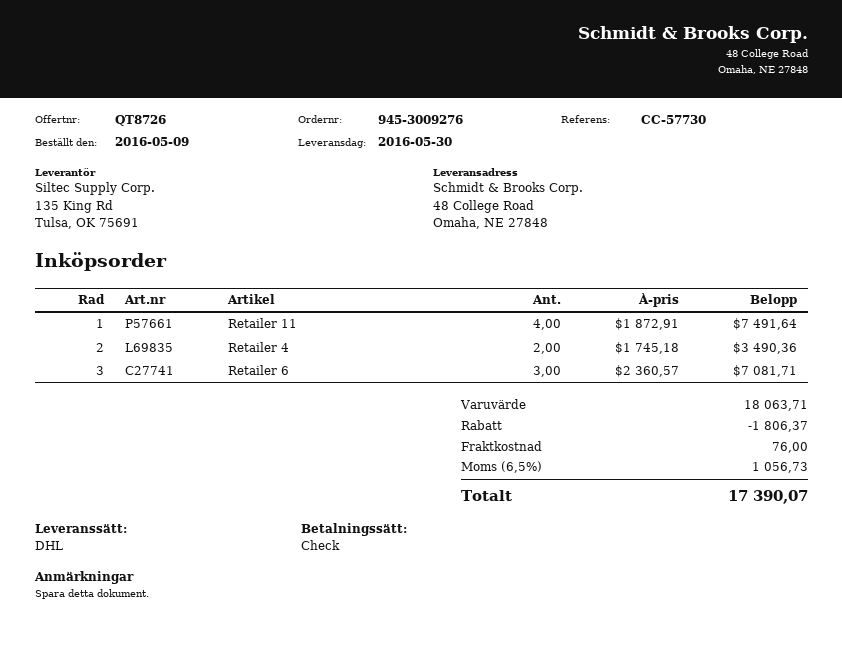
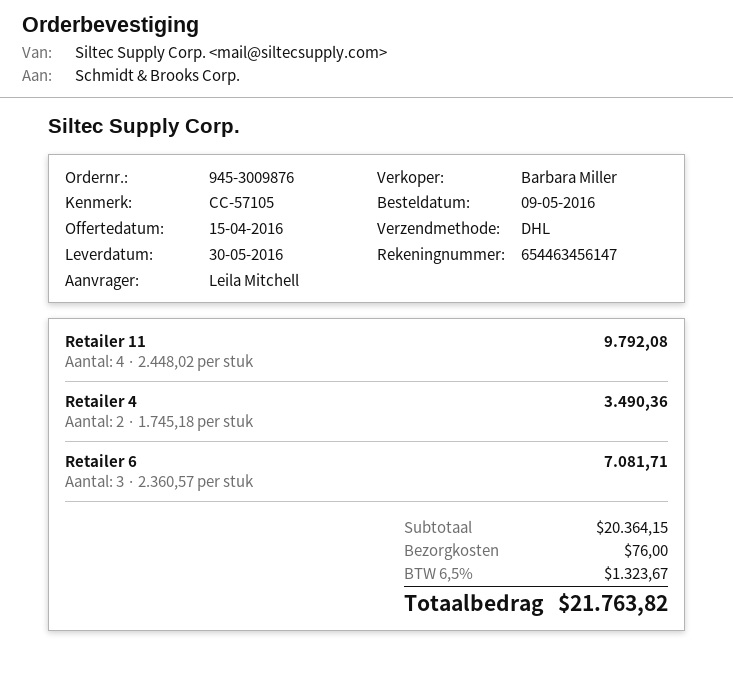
order number: 945-3009276 -> 945-3009876
reference: CC-57730 -> CC-57105
Retailer 11: 4 x 1872.91 = 7491.64 -> 4 x 2448.02 = 9792.08
subtotal: 18063.71 -> 20364.15
discount: 1806.37 -> none
tax: 6.5% = 1056.73 -> 6.5% = 1323.67
total: 17390.07 -> 21763.82

